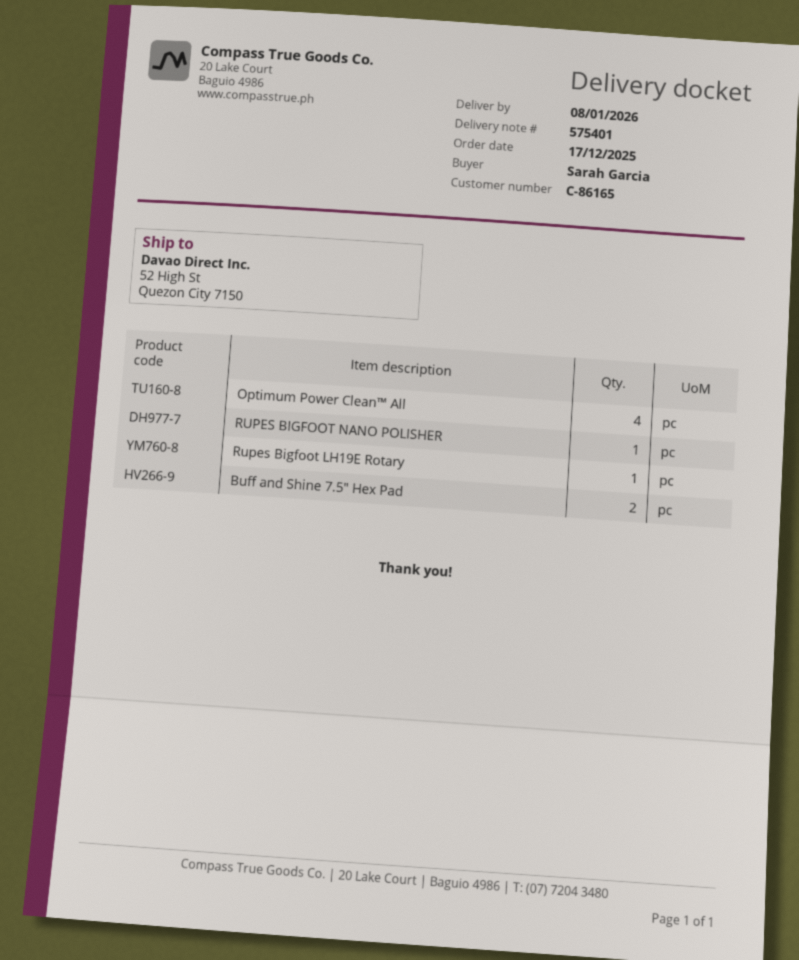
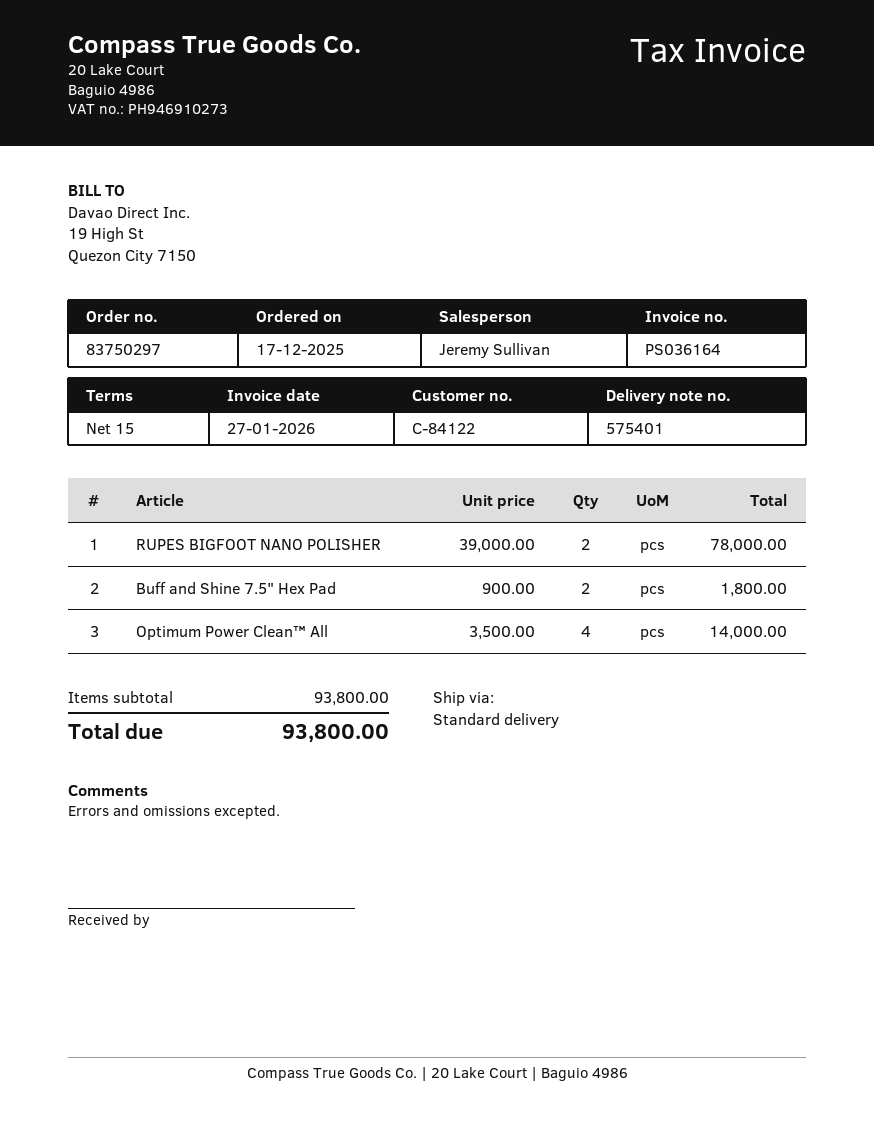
customer number: C-86165 -> C-84122
RUPES BIGFOOT NANO POLISHER: 1 -> 2
Rupes Bigfoot LH19E Rotary: 1 -> none

